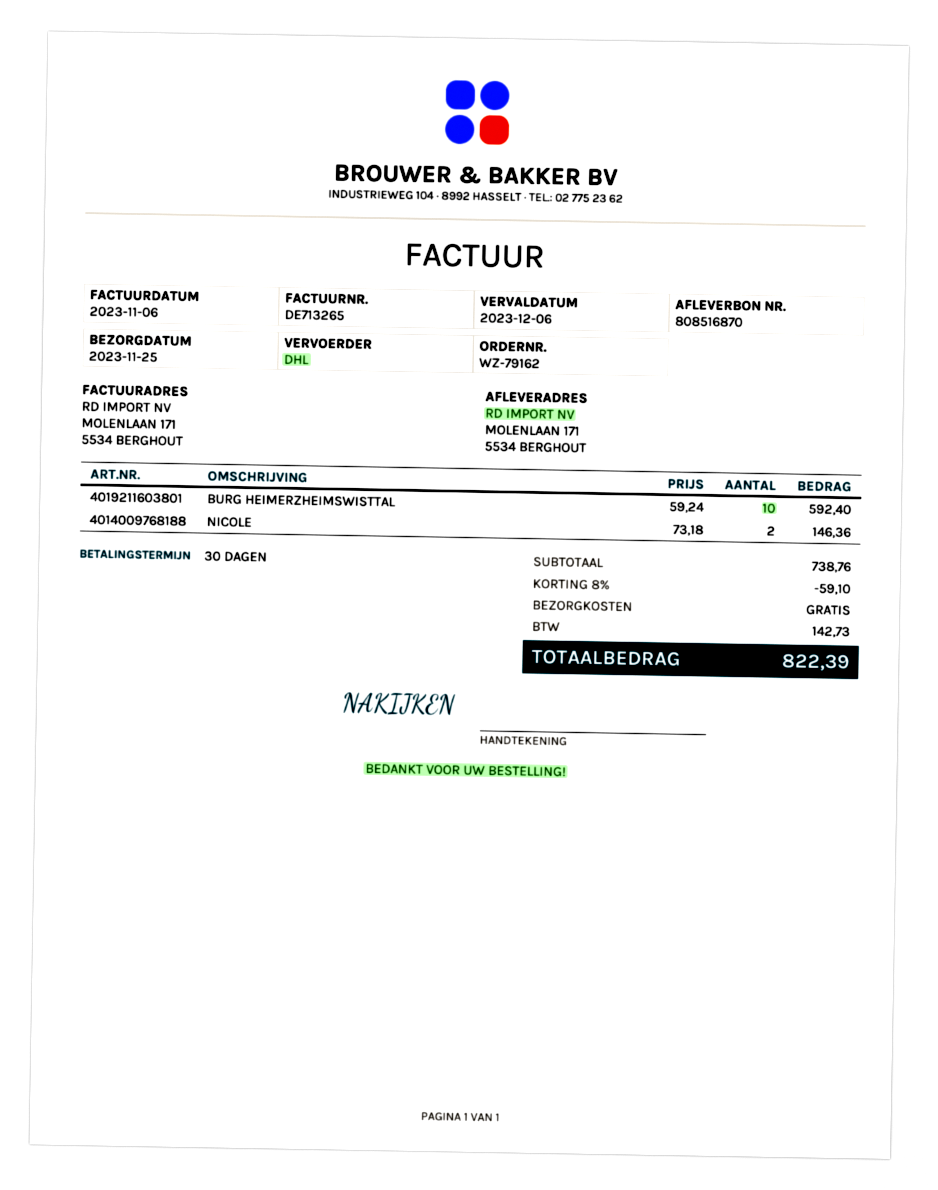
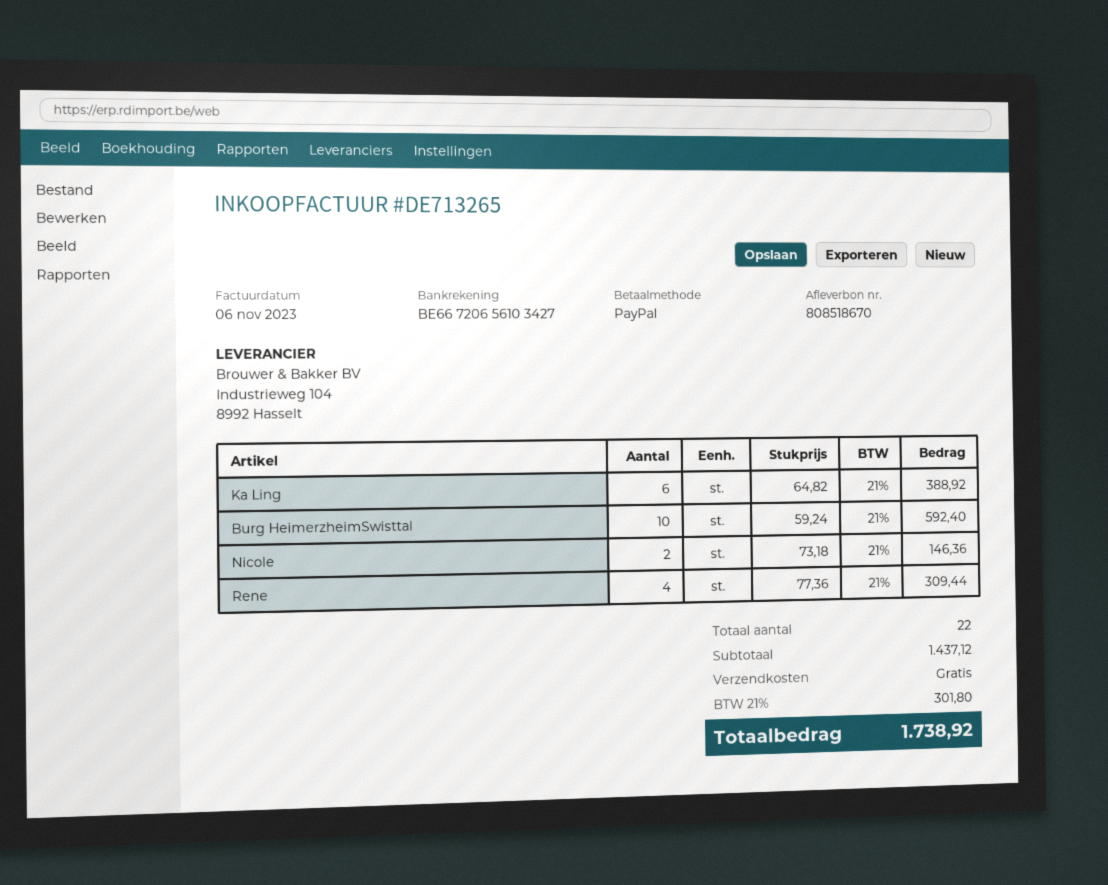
delivery note number: 808516870 -> 808518670
Ka Ling: none -> 6 x 64.82 = 388.92
Rene: none -> 4 x 77.36 = 309.44
subtotal: 738.76 -> 1437.12
discount: 8% = 59.10 -> none
tax: 142.73 -> 301.80
total: 822.39 -> 1738.92

